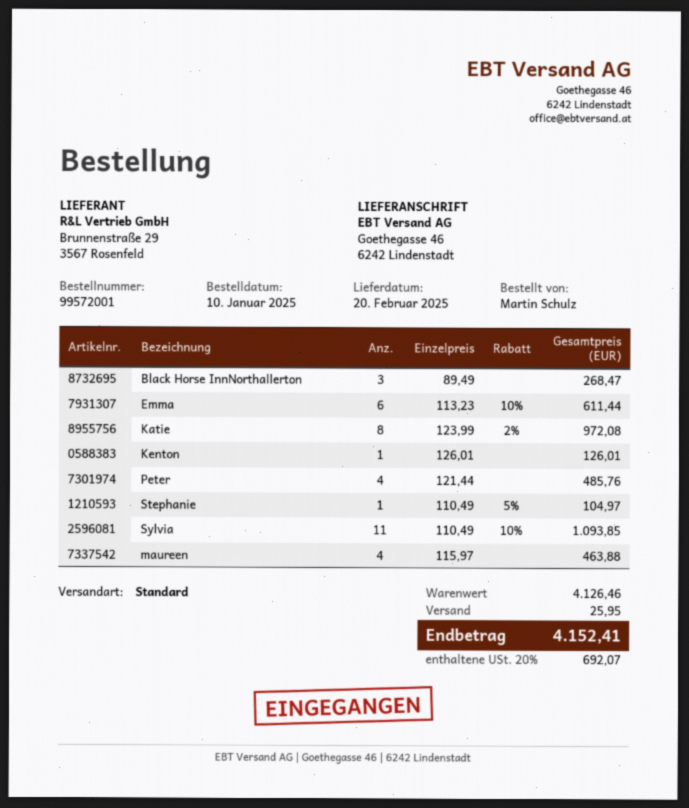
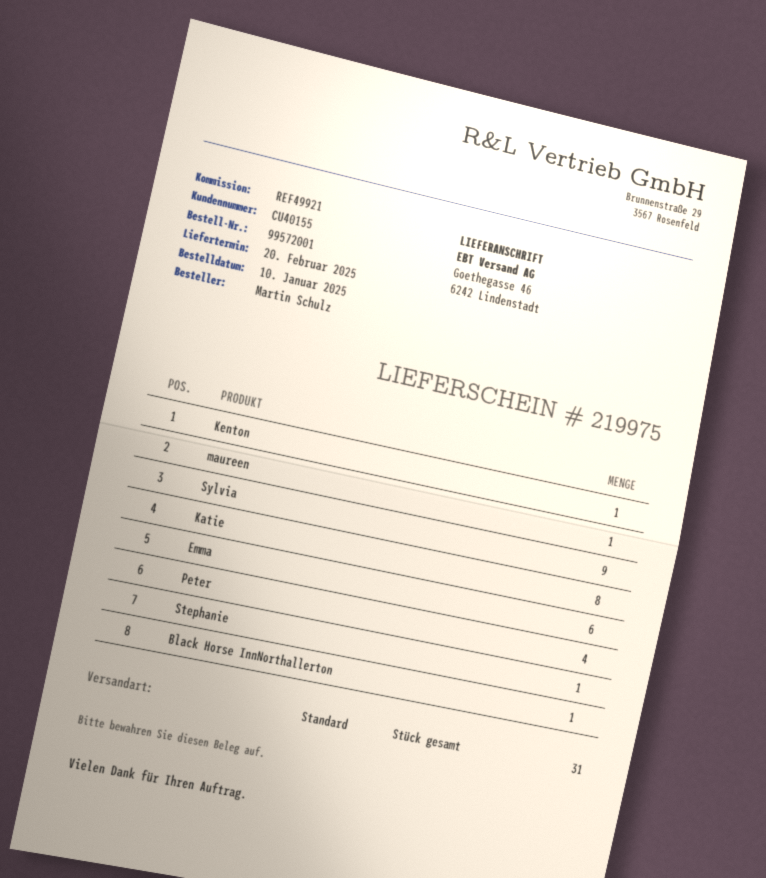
Black Horse InnNorthallerton: 3 -> 1
Sylvia: 11 -> 9
maureen: 4 -> 1

